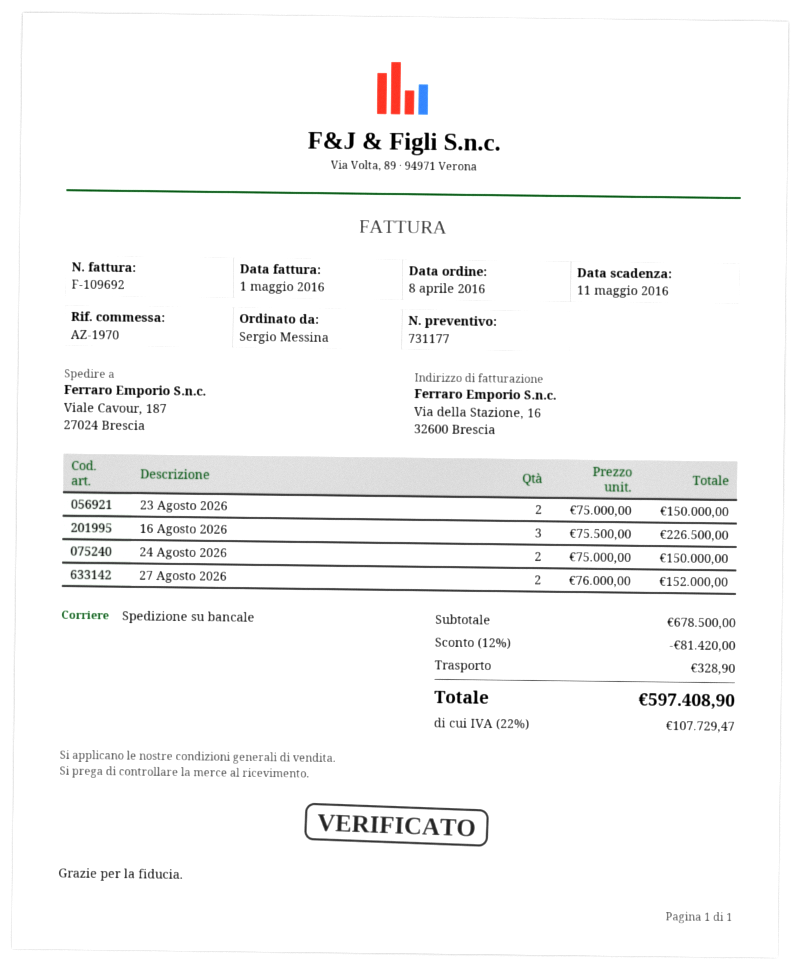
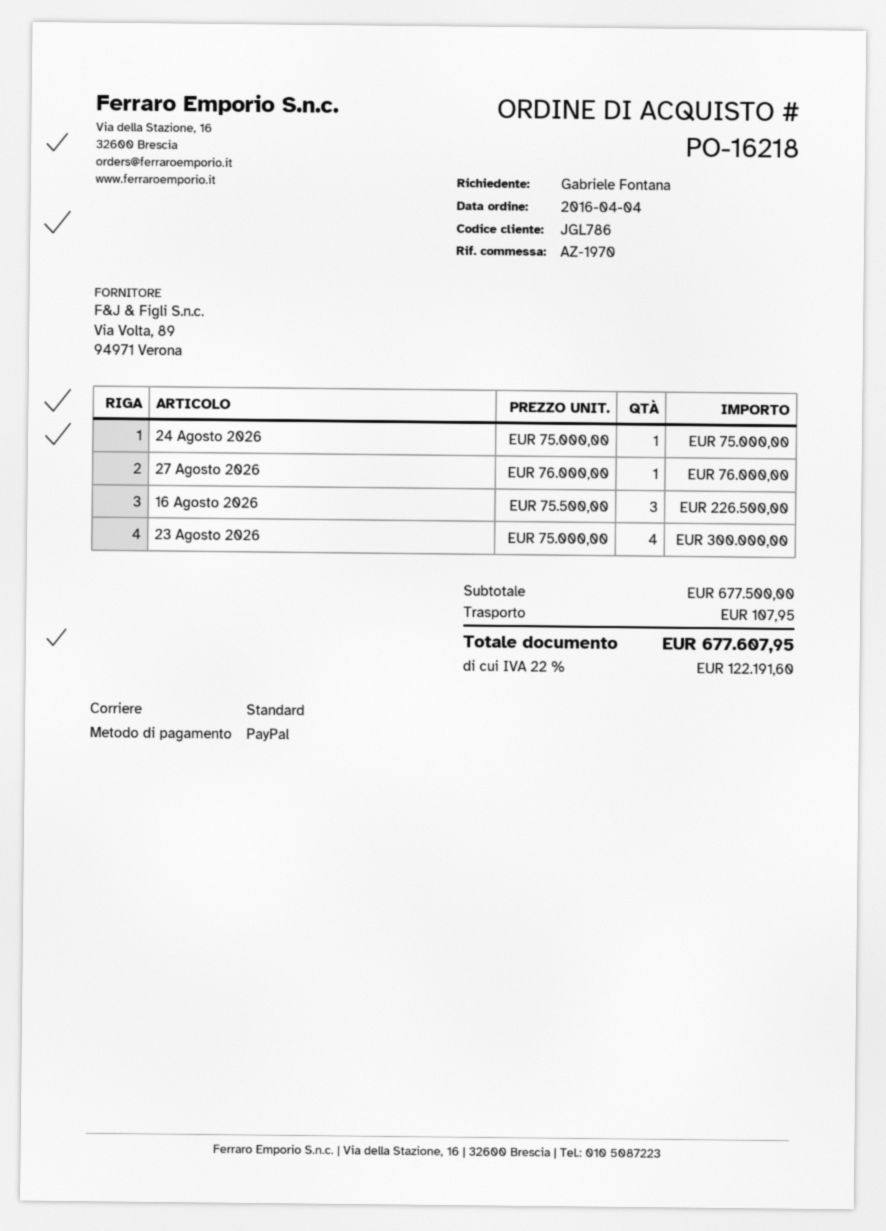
order date: 2016-04-08 -> 2016-04-04
ordered by: Sergio Messina -> Gabriele Fontana
shipping method: pallet freight -> standard
23 Agosto 2026: 2 x 75000.00 = 150000.00 -> 4 x 75000.00 = 300000.00
24 Agosto 2026: 2 x 75000.00 = 150000.00 -> 1 x 75000.00 = 75000.00
27 Agosto 2026: 2 x 76000.00 = 152000.00 -> 1 x 76000.00 = 76000.00
subtotal: 678500.00 -> 677500.00
discount: 12% = 81420.00 -> none
shipping: 328.90 -> 107.95
tax: 22% = 107729.47 -> 22% = 122191.60
total: 597408.90 -> 677607.95

